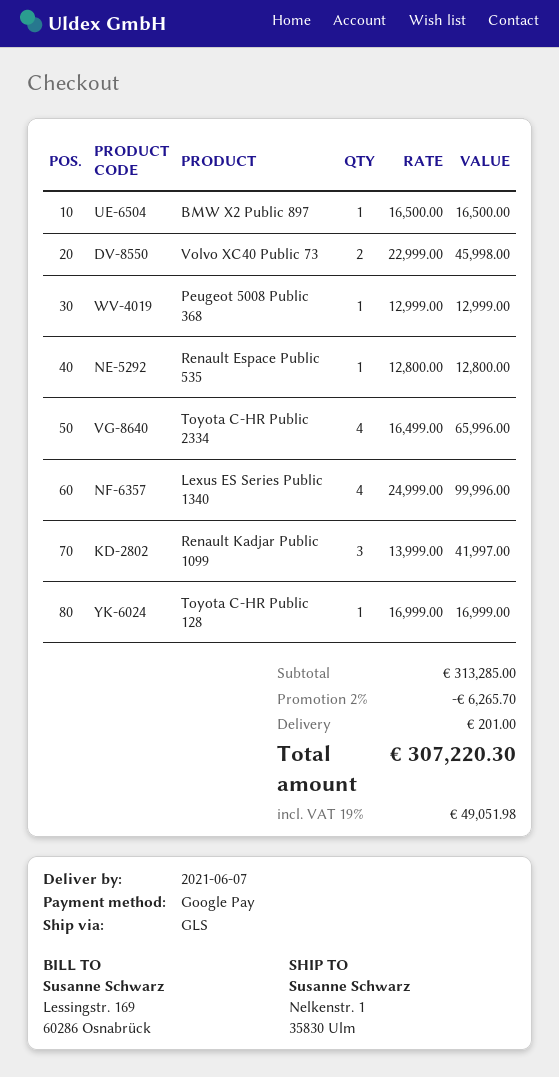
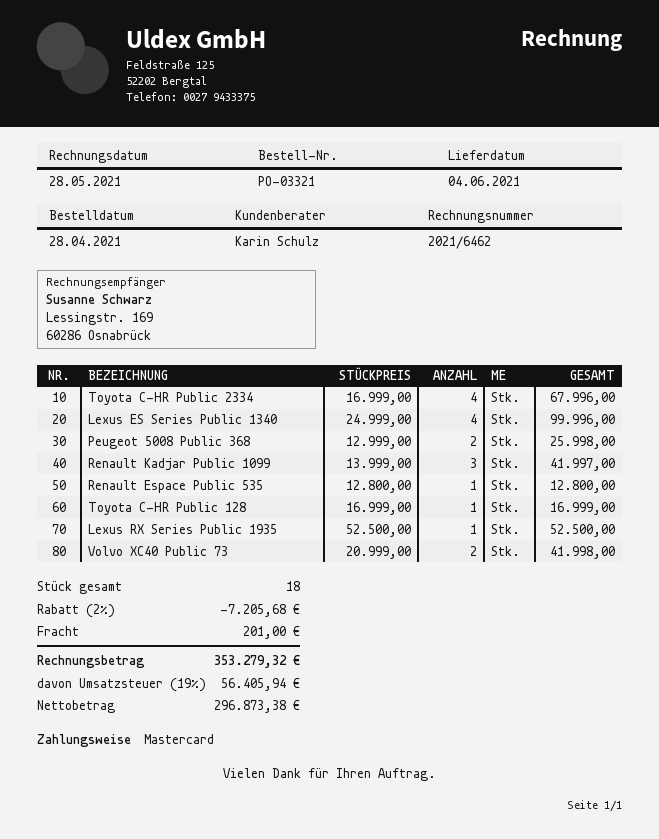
delivery date: 2021-06-07 -> 2021-06-04
payment method: Google Pay -> Mastercard
BMW X2 Public 897: 1 x 16500.00 = 16500.00 -> none
Volvo XC40 Public 73: 2 x 22999.00 = 45998.00 -> 2 x 20999.00 = 41998.00
Peugeot 5008 Public 368: 1 x 12999.00 = 12999.00 -> 2 x 12999.00 = 25998.00
Toyota C-HR Public 2334: 4 x 16499.00 = 65996.00 -> 4 x 16999.00 = 67996.00
Lexus RX Series Public 1935: none -> 1 x 52500.00 = 52500.00
discount: 2% = 6265.70 -> 2% = 7205.68
tax: 19% = 49051.98 -> 19% = 56405.94
total: 307220.30 -> 353279.32

